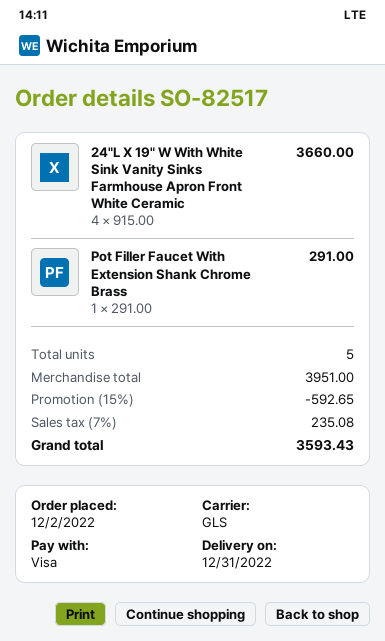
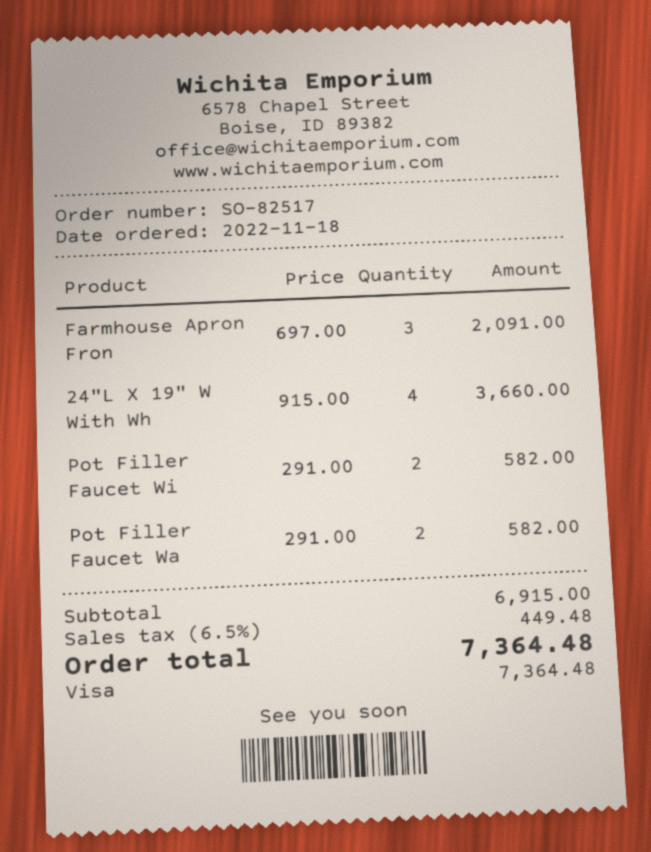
order date: 2022-12-02 -> 2022-11-18
Pot Filler Faucet With Extension Shank Chrome Brass: 1 x 291.00 = 291.00 -> 2 x 291.00 = 582.00
Farmhouse Apron Fron: none -> 3 x 697.00 = 2091.00
Pot Filler Faucet Wa: none -> 2 x 291.00 = 582.00
subtotal: 3951.00 -> 6915.00
discount: 15% = 592.65 -> none
tax: 7% = 235.08 -> 6.5% = 449.48
total: 3593.43 -> 7364.48

